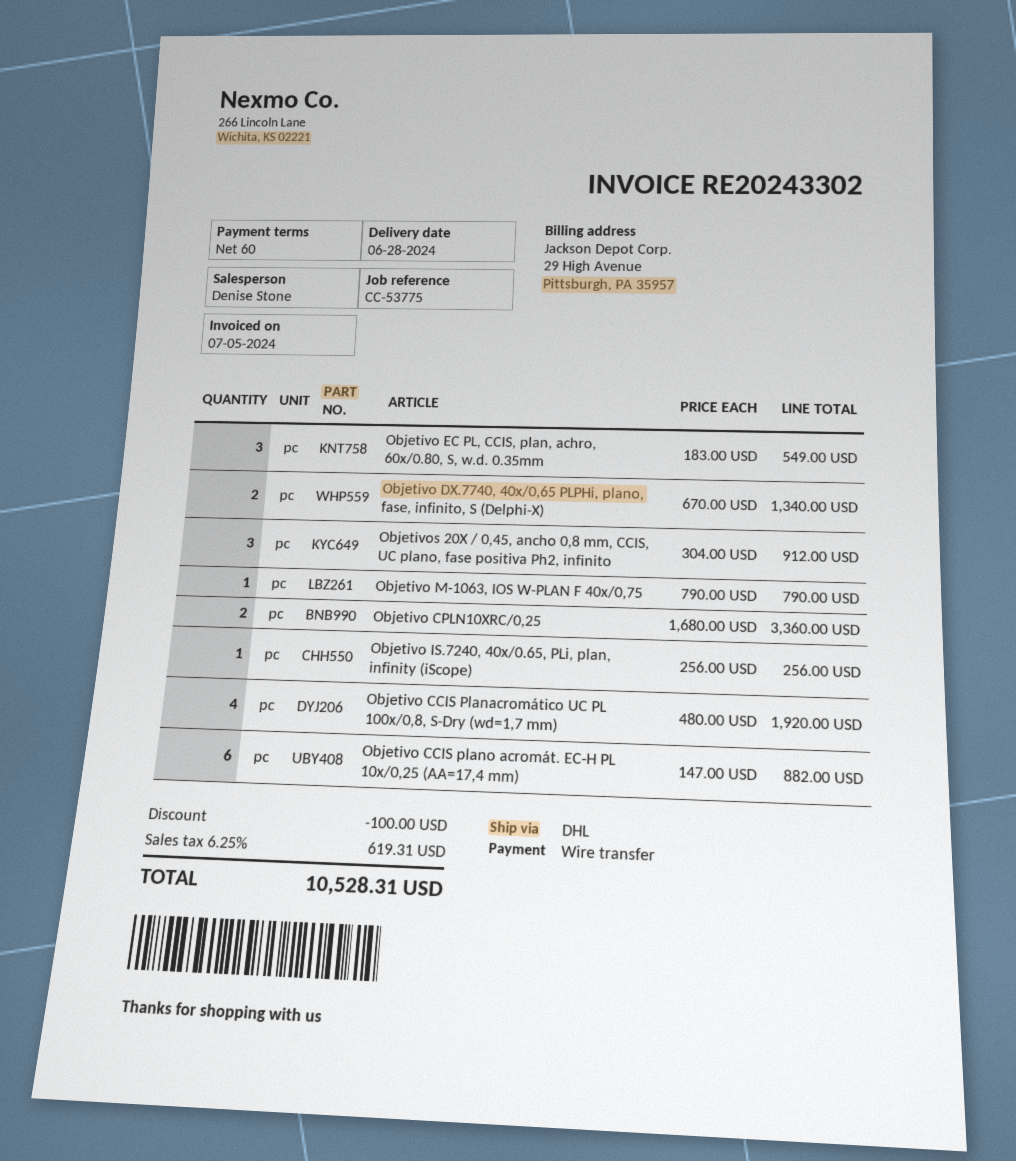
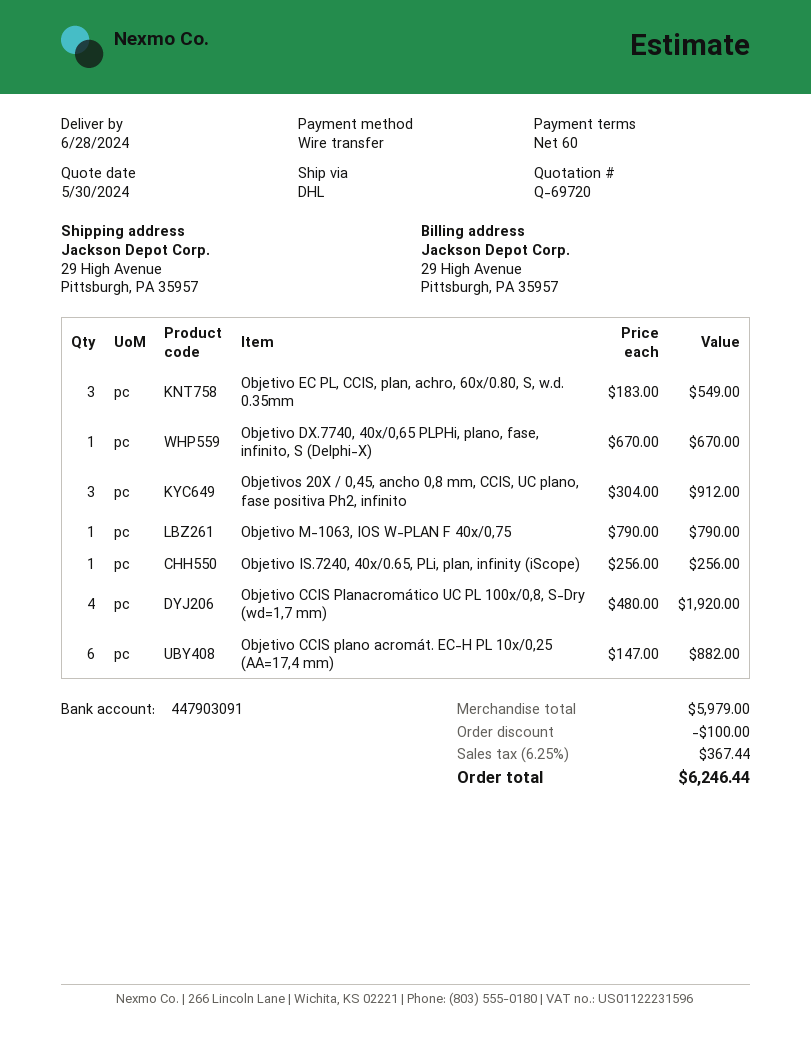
Objetivo DX.7740, 40x/0,65 PLPHi, plano, fase, infinito, S (Delphi-X): 2 x 670.00 = 1340.00 -> 1 x 670.00 = 670.00
Objetivo CPLN10XRC/0,25: 2 x 1680.00 = 3360.00 -> none
tax: 6.25% = 619.31 -> 6.25% = 367.44
total: 10528.31 -> 6246.44

